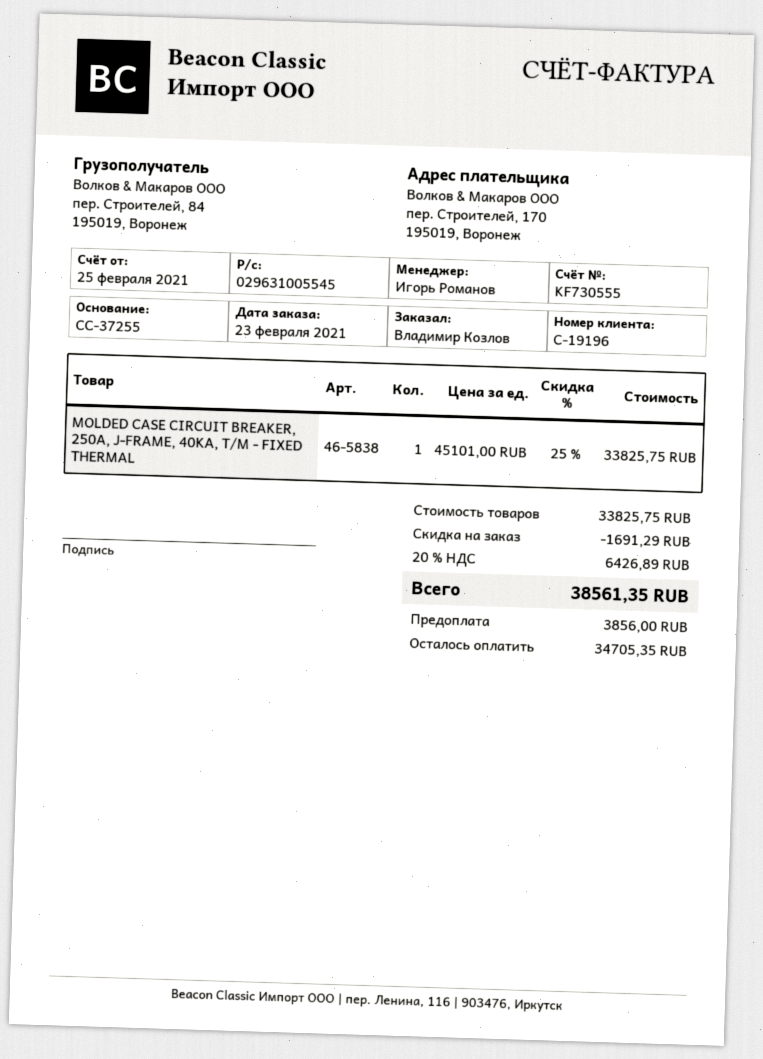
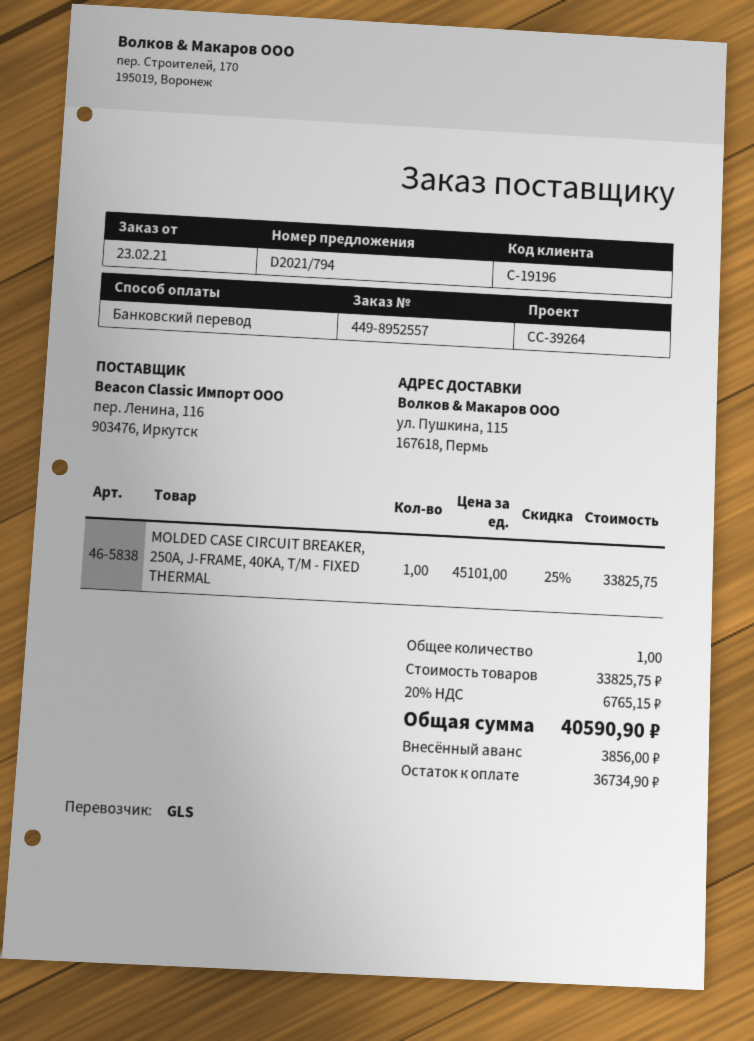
reference: CC-37255 -> CC-39264
ship to: пер. Строителей, 84, 195019, Воронеж -> ул. Пушкина, 115, 167618, Пермь
discount: 1691.29 -> none
tax: 20% = 6426.89 -> 20% = 6765.15
total: 38561.35 -> 40590.90
balance: 34705.35 -> 36734.90

